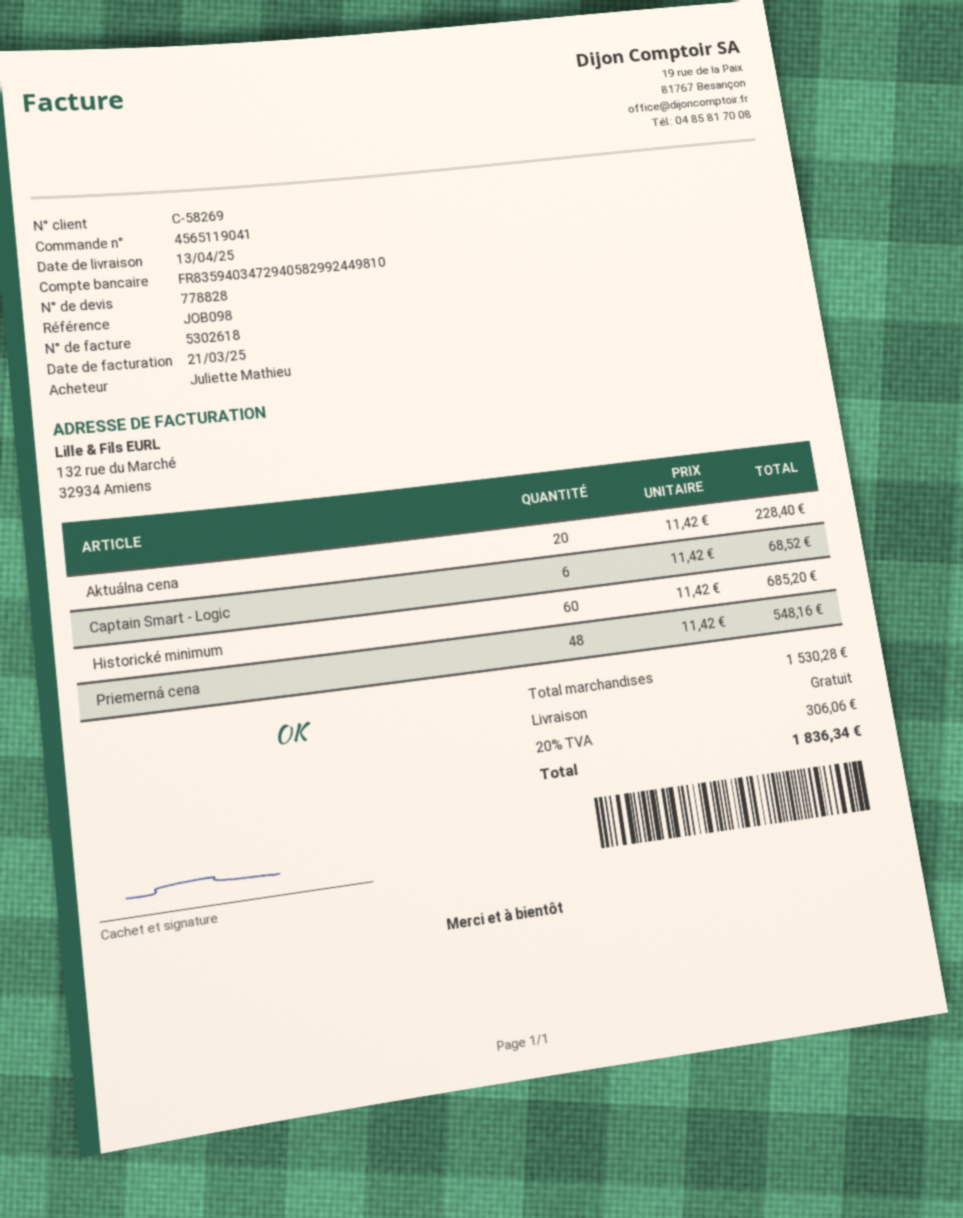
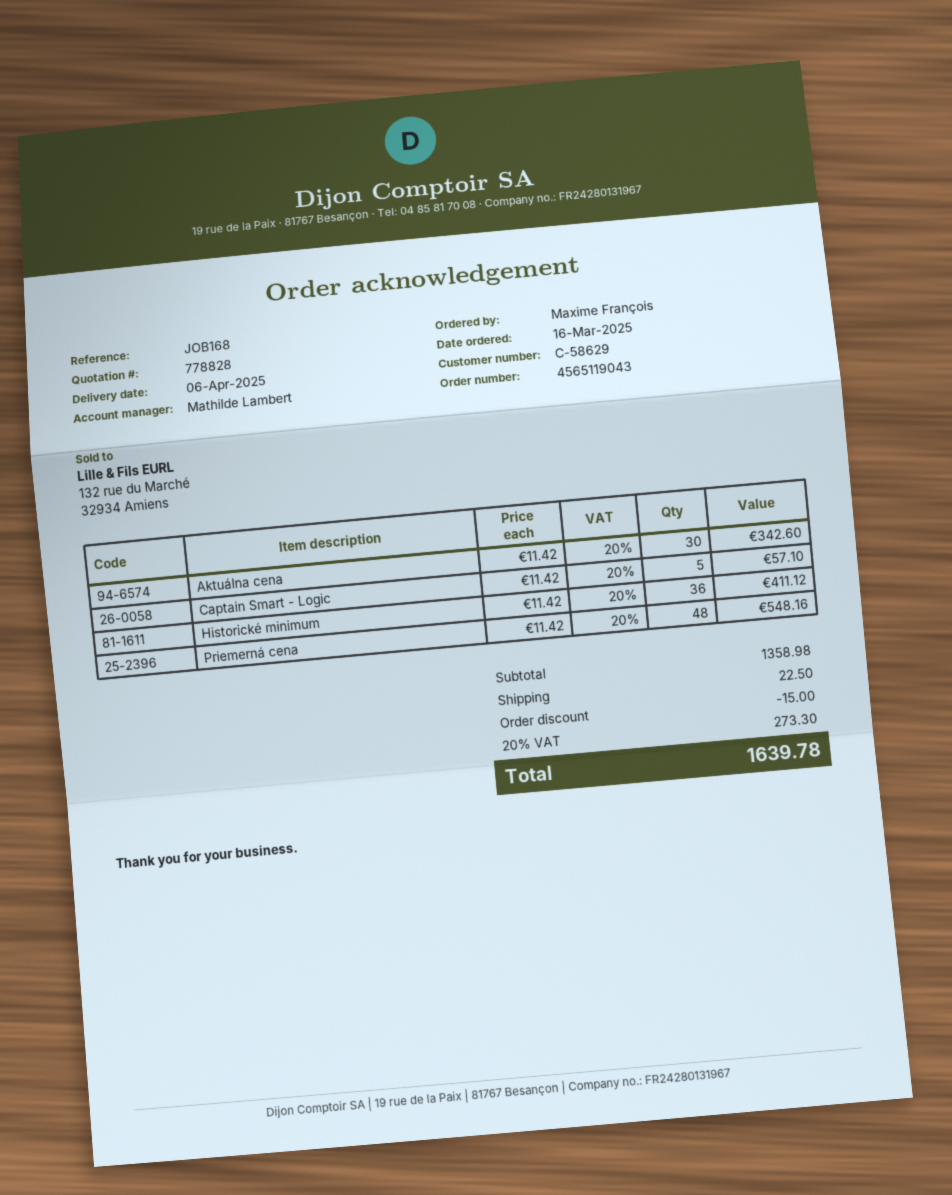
order number: 4565119041 -> 4565119043
delivery date: 2025-04-13 -> 2025-04-06
customer number: C-58269 -> C-58629
reference: JOB098 -> JOB168
ordered by: Juliette Mathieu -> Maxime François
Aktuálna cena: 20 x 11.42 = 228.40 -> 30 x 11.42 = 342.60
Captain Smart - Logic: 6 x 11.42 = 68.52 -> 5 x 11.42 = 57.10
Historické minimum: 60 x 11.42 = 685.20 -> 36 x 11.42 = 411.12
subtotal: 1530.28 -> 1358.98
discount: none -> 15.00
shipping: 0.00 -> 22.50
tax: 20% = 306.06 -> 20% = 273.30
total: 1836.34 -> 1639.78

